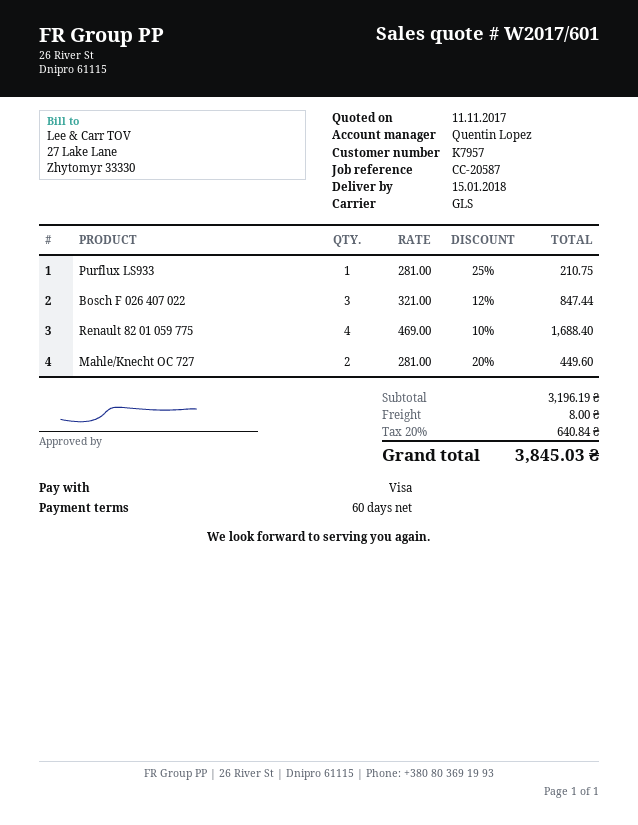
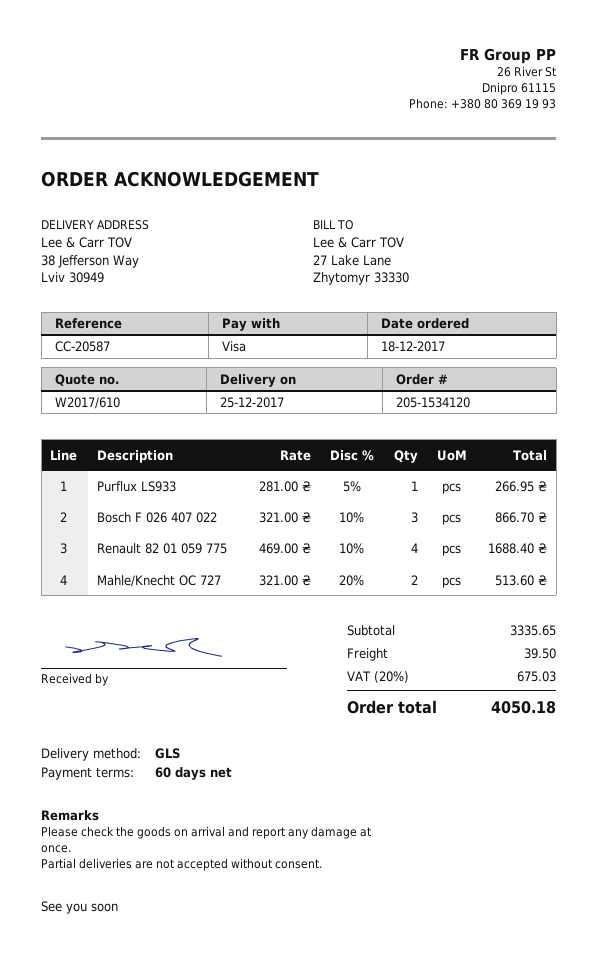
quote number: W2017/601 -> W2017/610
delivery date: 2018-01-15 -> 2017-12-25
Purflux LS933: 1 x 281.00 - 25% = 210.75 -> 1 x 281.00 - 5% = 266.95
Bosch F 026 407 022: 3 x 321.00 - 12% = 847.44 -> 3 x 321.00 - 10% = 866.70
Mahle/Knecht OC 727: 2 x 281.00 - 20% = 449.60 -> 2 x 321.00 - 20% = 513.60
subtotal: 3196.19 -> 3335.65
shipping: 8.00 -> 39.50
tax: 20% = 640.84 -> 20% = 675.03
total: 3845.03 -> 4050.18

